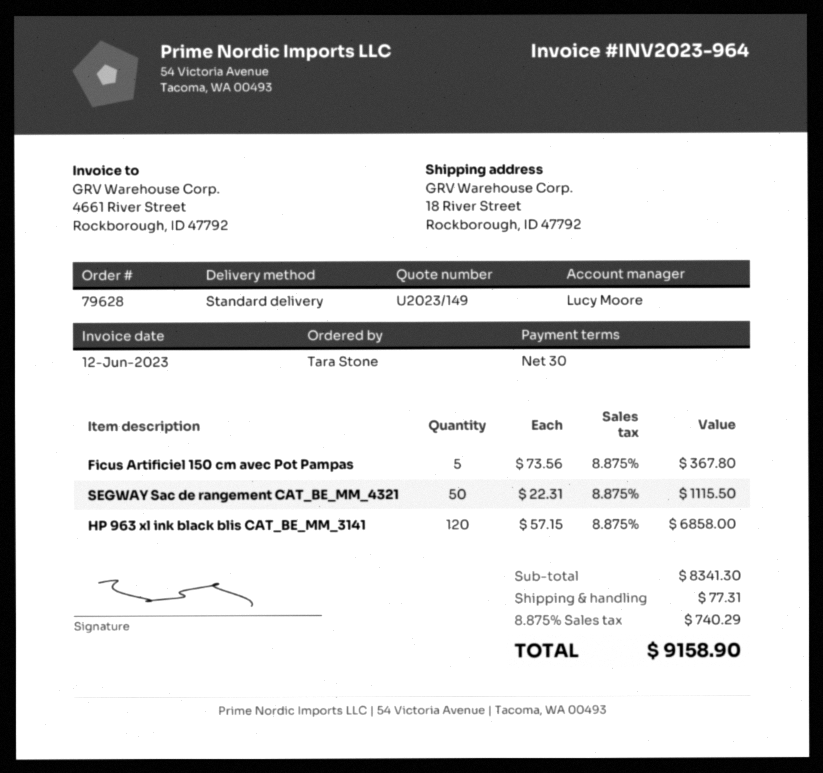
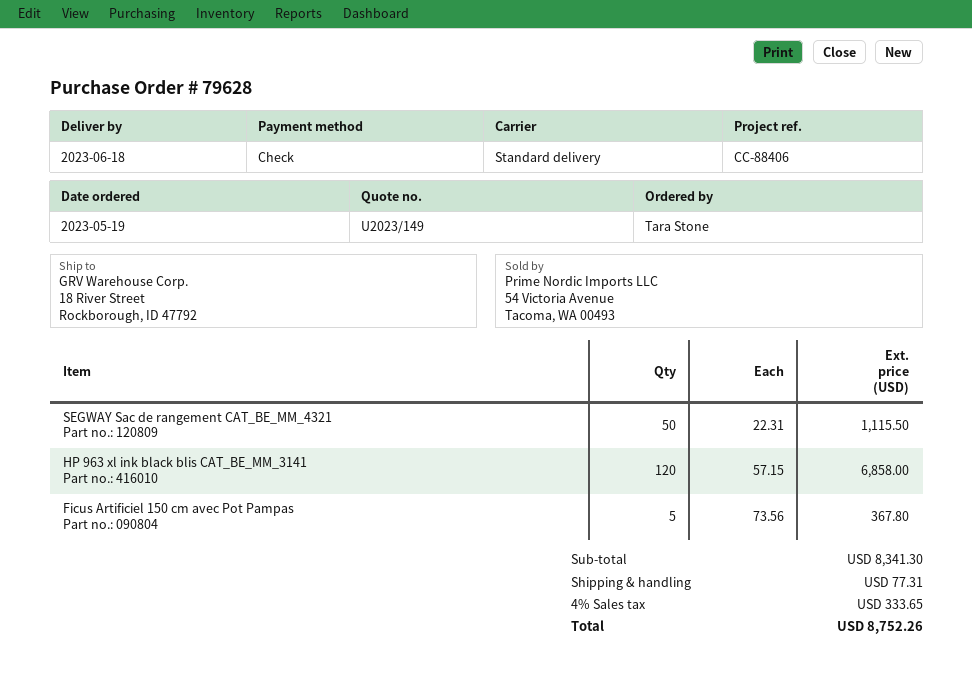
tax: 8.875% = 740.29 -> 4% = 333.65
total: 9158.90 -> 8752.26

